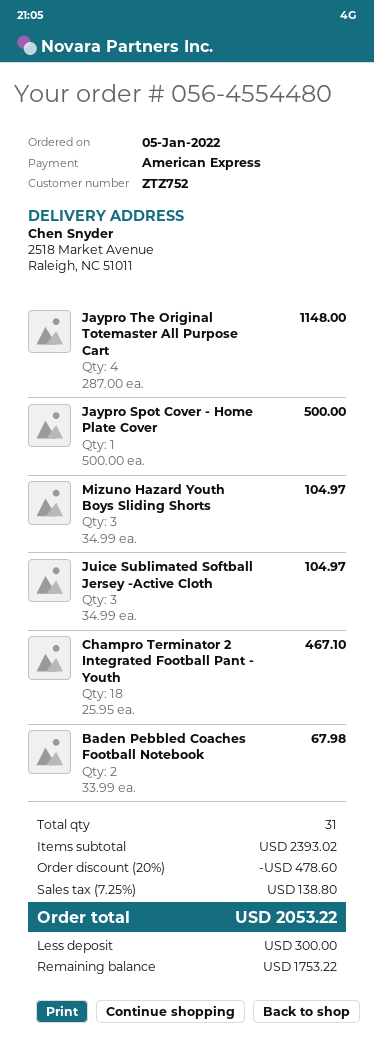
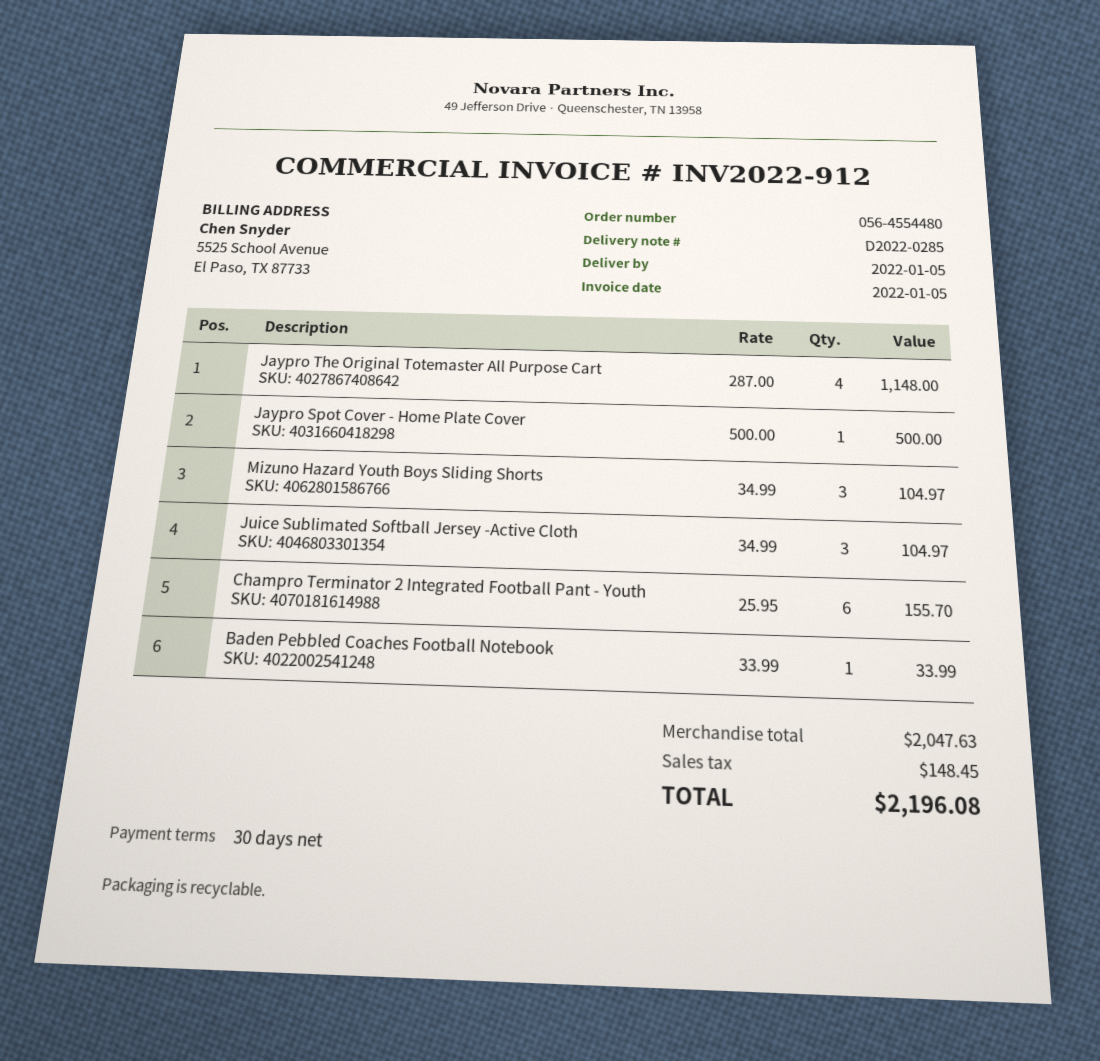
Champro Terminator 2 Integrated Football Pant - Youth: 18 x 25.95 = 467.10 -> 6 x 25.95 = 155.70
Baden Pebbled Coaches Football Notebook: 2 x 33.99 = 67.98 -> 1 x 33.99 = 33.99
subtotal: 2393.02 -> 2047.63
discount: 20% = 478.60 -> none
tax: 138.80 -> 148.45
total: 2053.22 -> 2196.08

